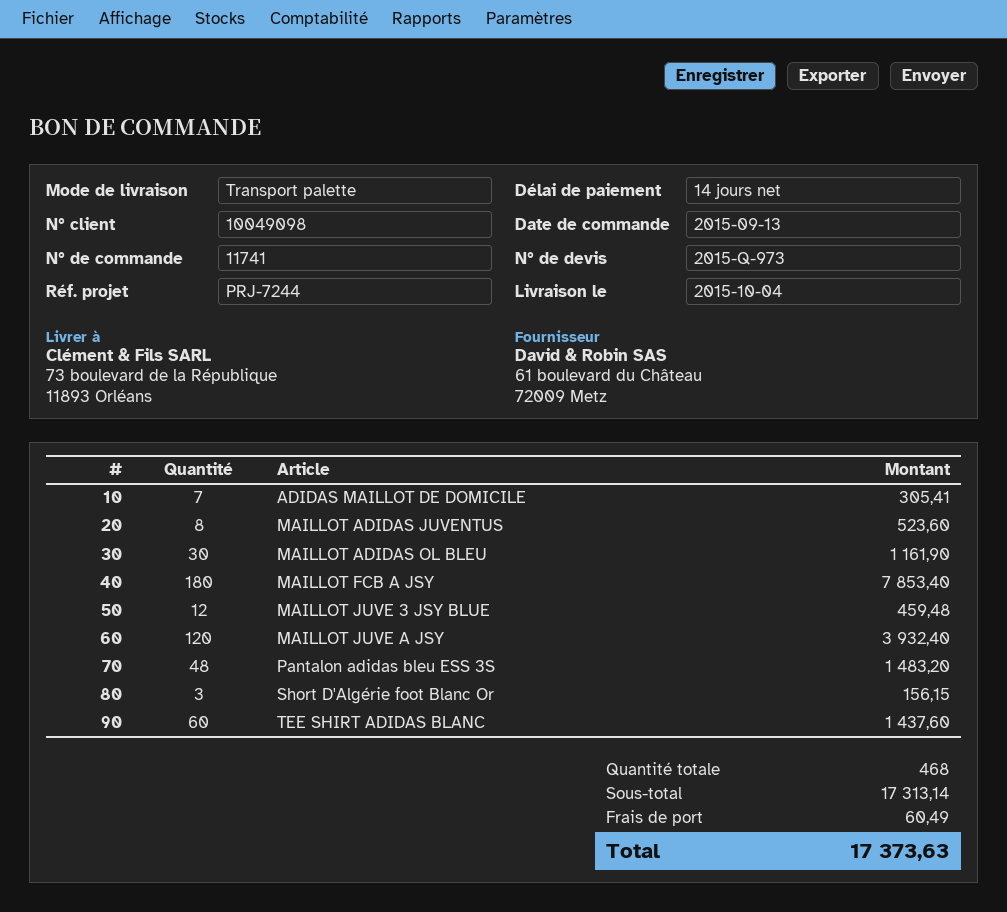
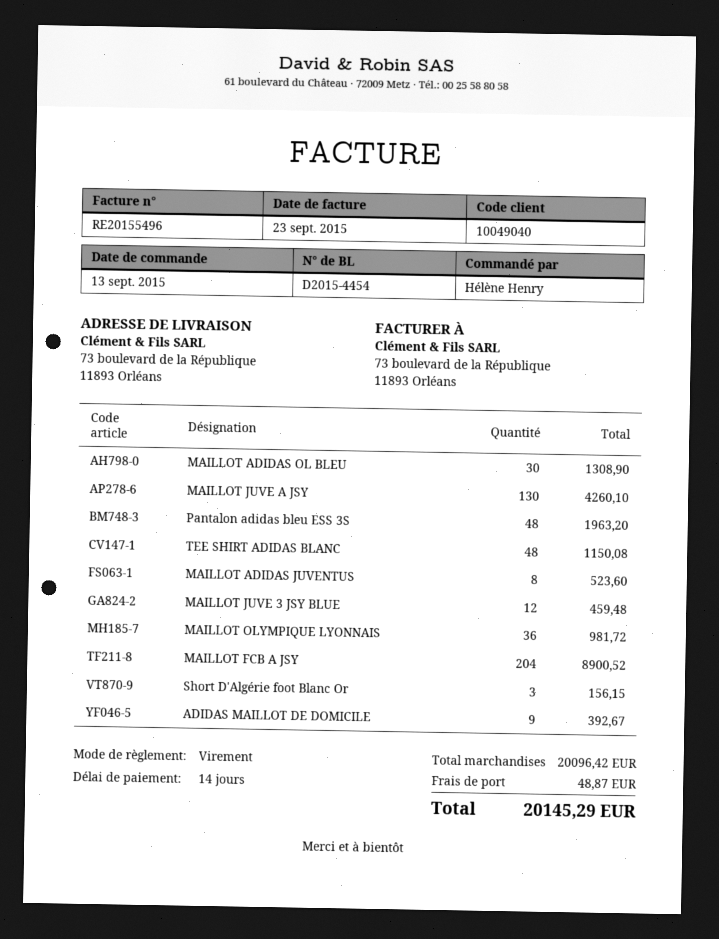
customer number: 10049098 -> 10049040
ADIDAS MAILLOT DE DOMICILE: 7 for 305.41 -> 9 for 392.67
MAILLOT ADIDAS OL BLEU: 30 for 1161.90 -> 30 for 1308.90
MAILLOT FCB A JSY: 180 for 7853.40 -> 204 for 8900.52
MAILLOT JUVE A JSY: 120 for 3932.40 -> 130 for 4260.10
Pantalon adidas bleu ESS 3S: 48 for 1483.20 -> 48 for 1963.20
TEE SHIRT ADIDAS BLANC: 60 for 1437.60 -> 48 for 1150.08
MAILLOT OLYMPIQUE LYONNAIS: none -> 36 for 981.72
subtotal: 17313.14 -> 20096.42
shipping: 60.49 -> 48.87
total: 17373.63 -> 20145.29

